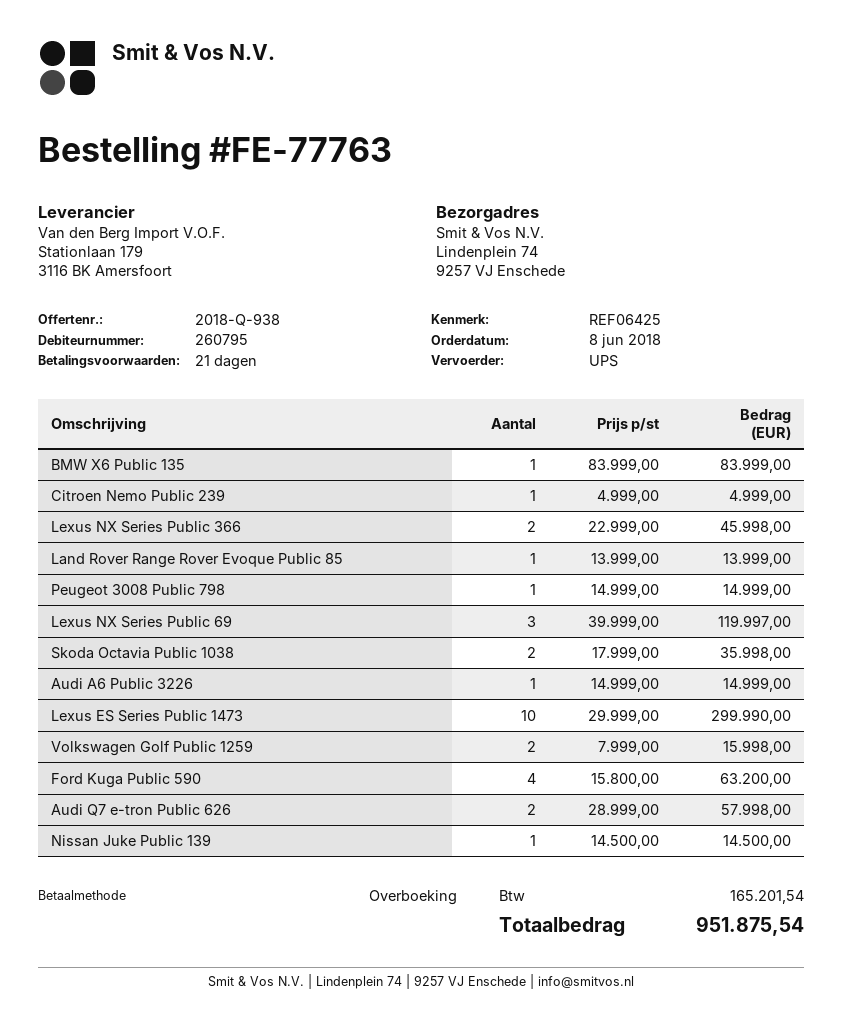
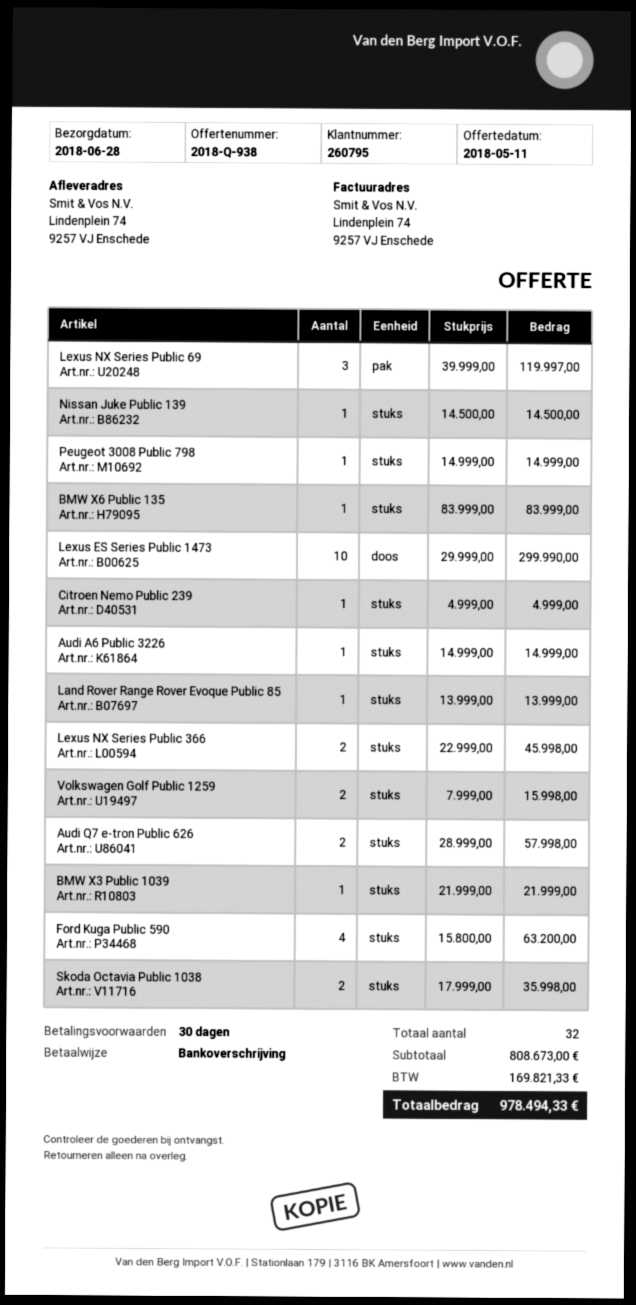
payment terms: 21 days -> 30 days
BMW X3 Public 1039: none -> 1 x 21999.00 = 21999.00
tax: 165201.54 -> 169821.33
total: 951875.54 -> 978494.33

